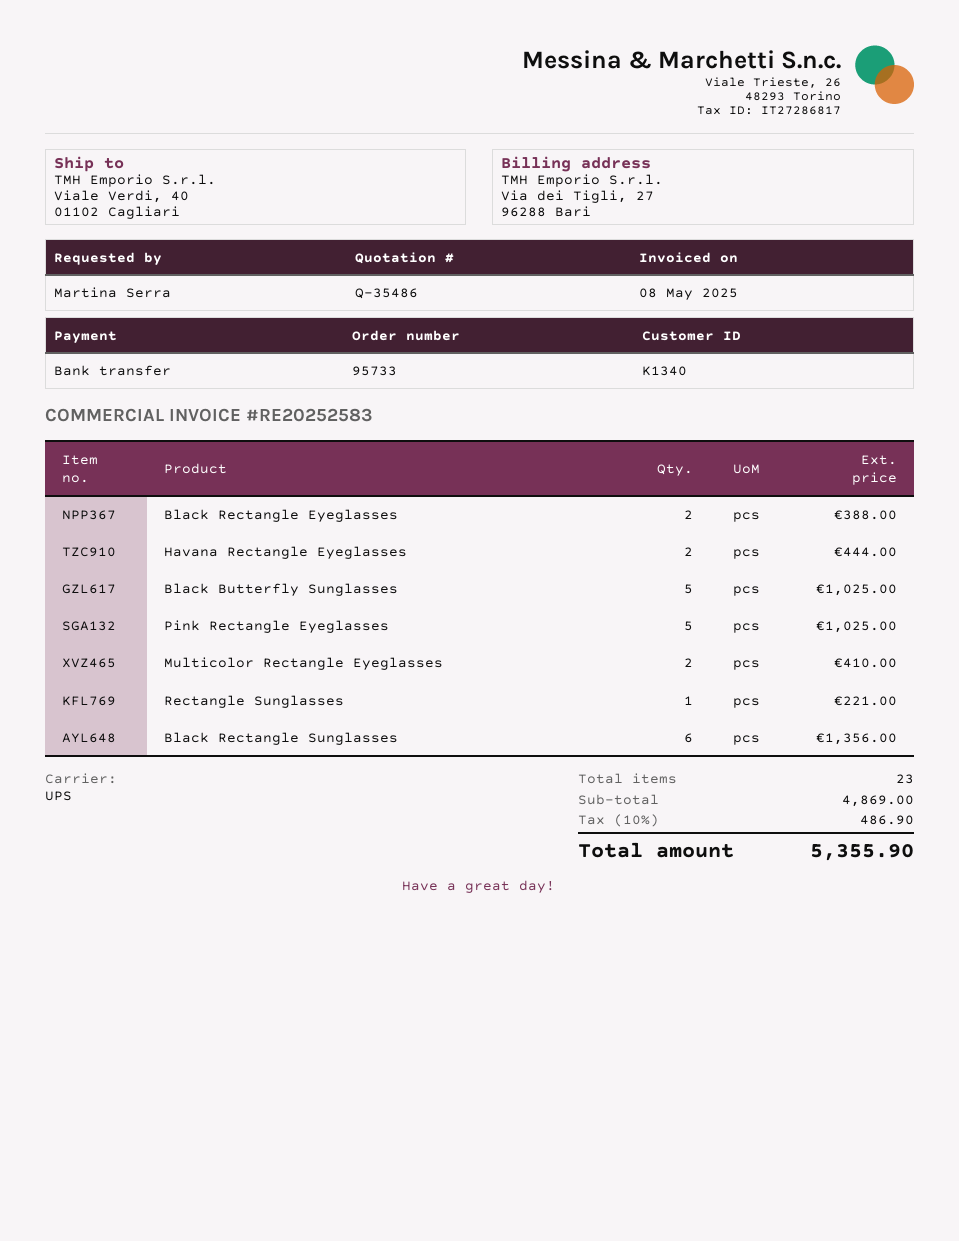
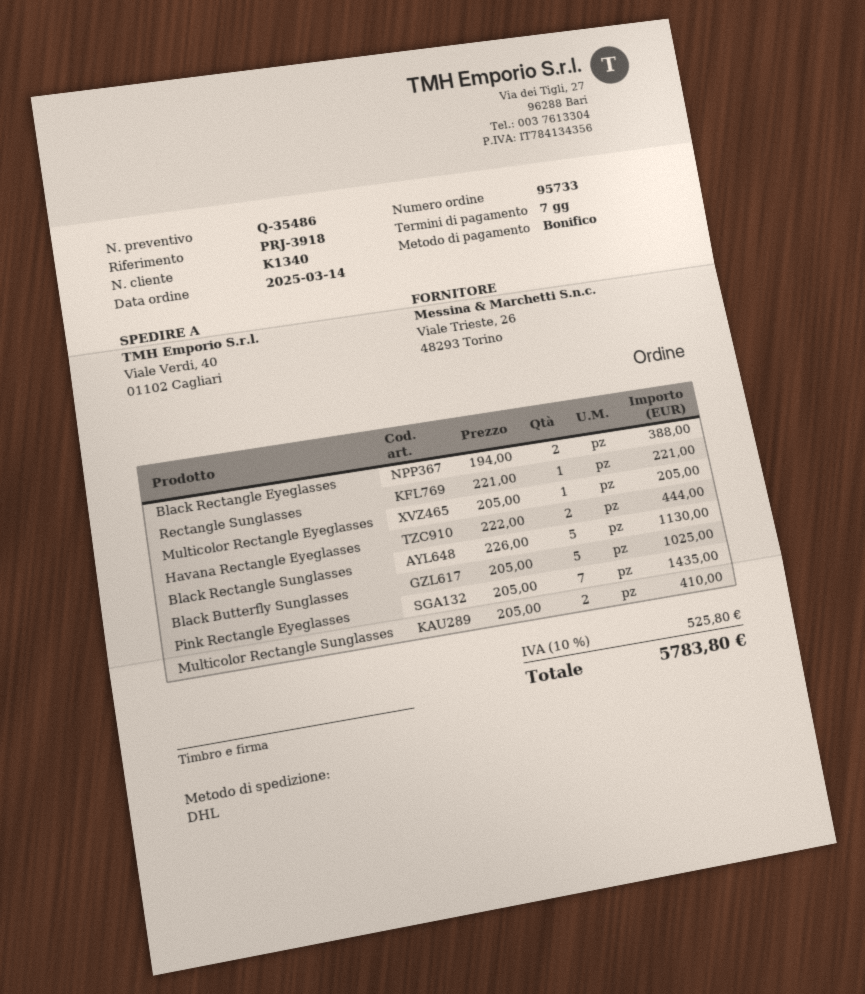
shipping method: UPS -> DHL
Pink Rectangle Eyeglasses: 5 for 1025.00 -> 7 for 1435.00
Multicolor Rectangle Eyeglasses: 2 for 410.00 -> 1 for 205.00
Black Rectangle Sunglasses: 6 for 1356.00 -> 5 for 1130.00
Multicolor Rectangle Sunglasses: none -> 2 for 410.00
tax: 10% = 486.90 -> 10% = 525.80
total: 5355.90 -> 5783.80

